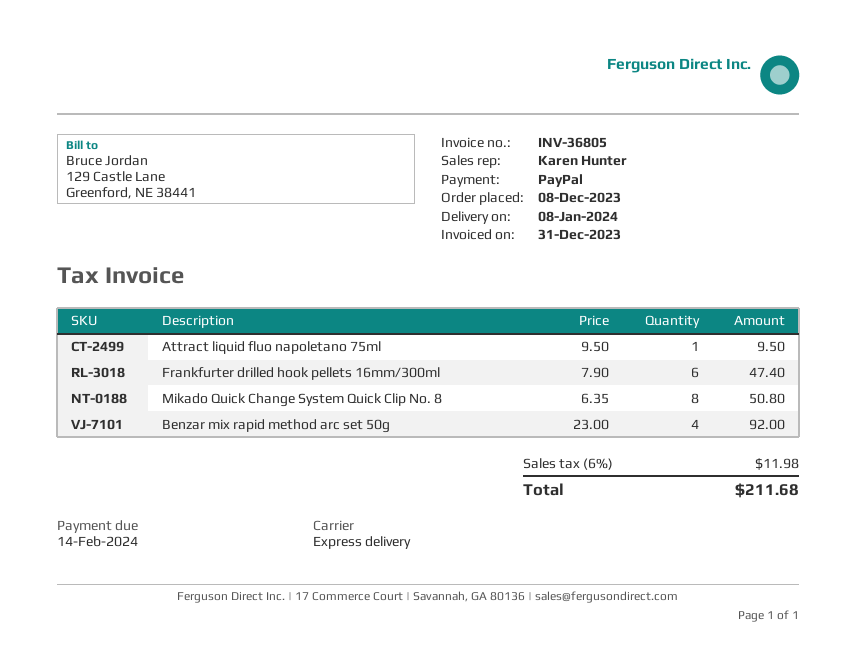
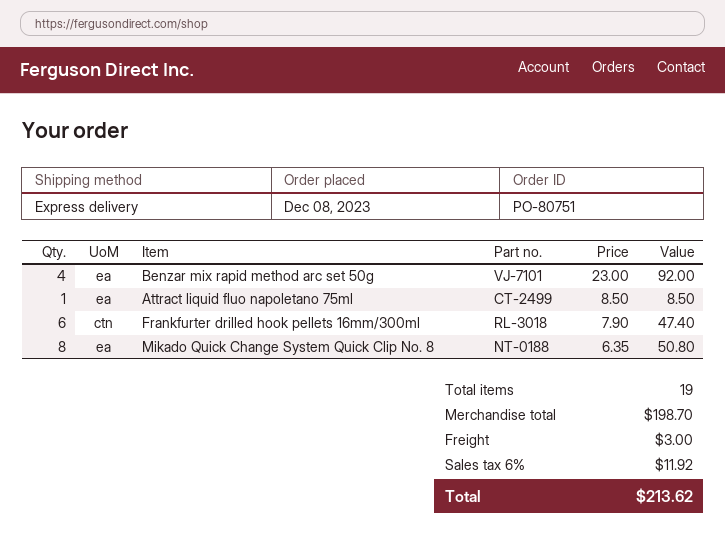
Attract liquid fluo napoletano 75ml: 1 x 9.50 = 9.50 -> 1 x 8.50 = 8.50
shipping: none -> 3.00
tax: 6% = 11.98 -> 6% = 11.92
total: 211.68 -> 213.62

